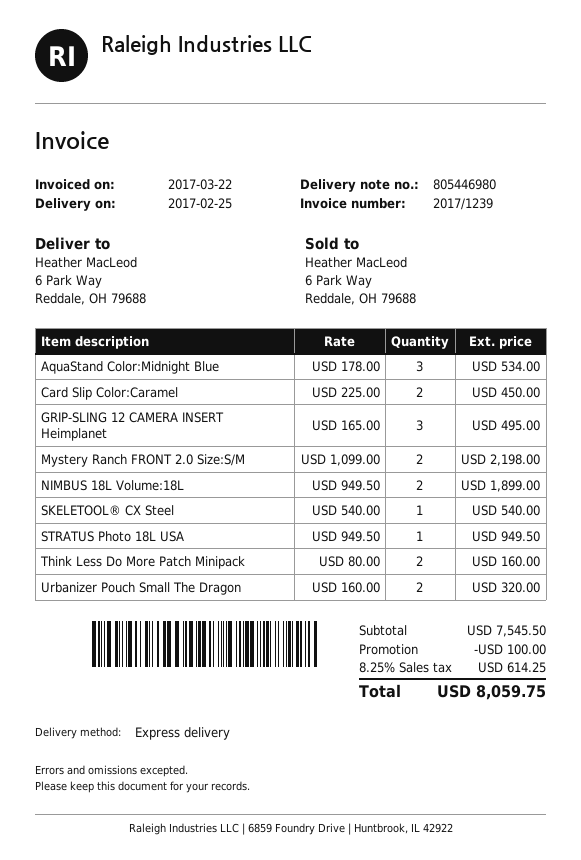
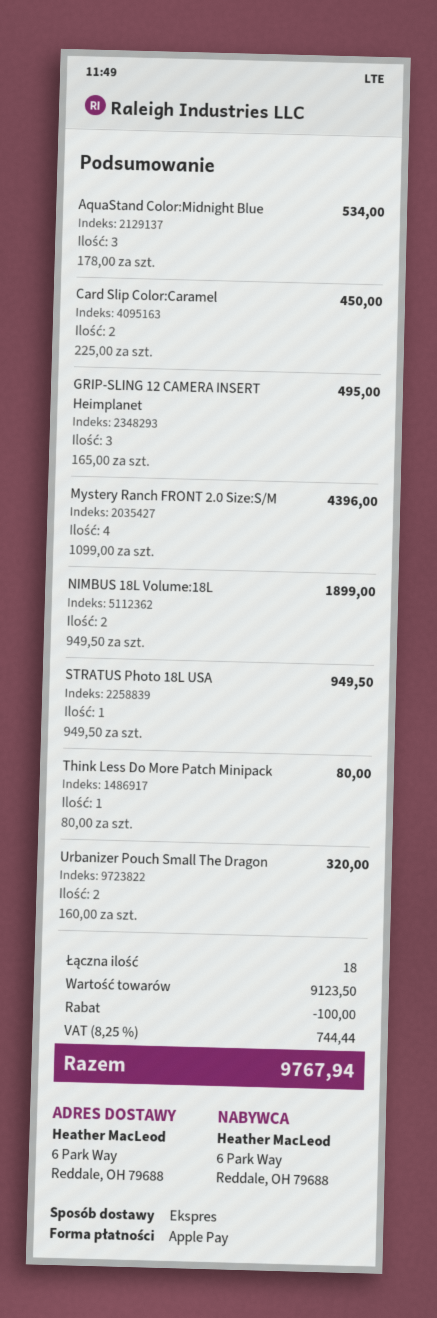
Mystery Ranch FRONT 2.0 Size:S/M: 2 x 1099.00 = 2198.00 -> 4 x 1099.00 = 4396.00
SKELETOOL® CX Steel: 1 x 540.00 = 540.00 -> none
Think Less Do More Patch Minipack: 2 x 80.00 = 160.00 -> 1 x 80.00 = 80.00
subtotal: 7545.50 -> 9123.50
tax: 8.25% = 614.25 -> 8.25% = 744.44
total: 8059.75 -> 9767.94

